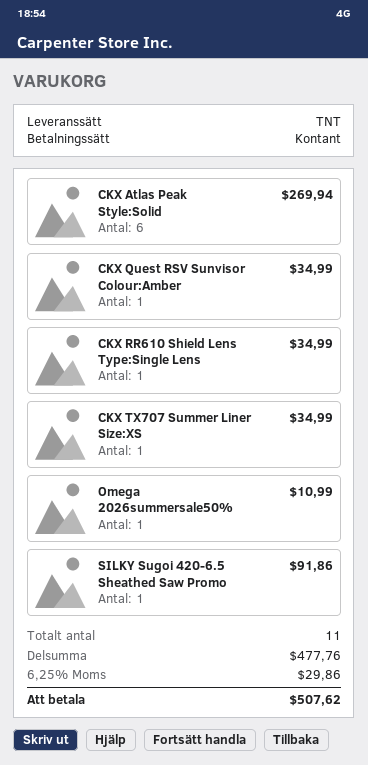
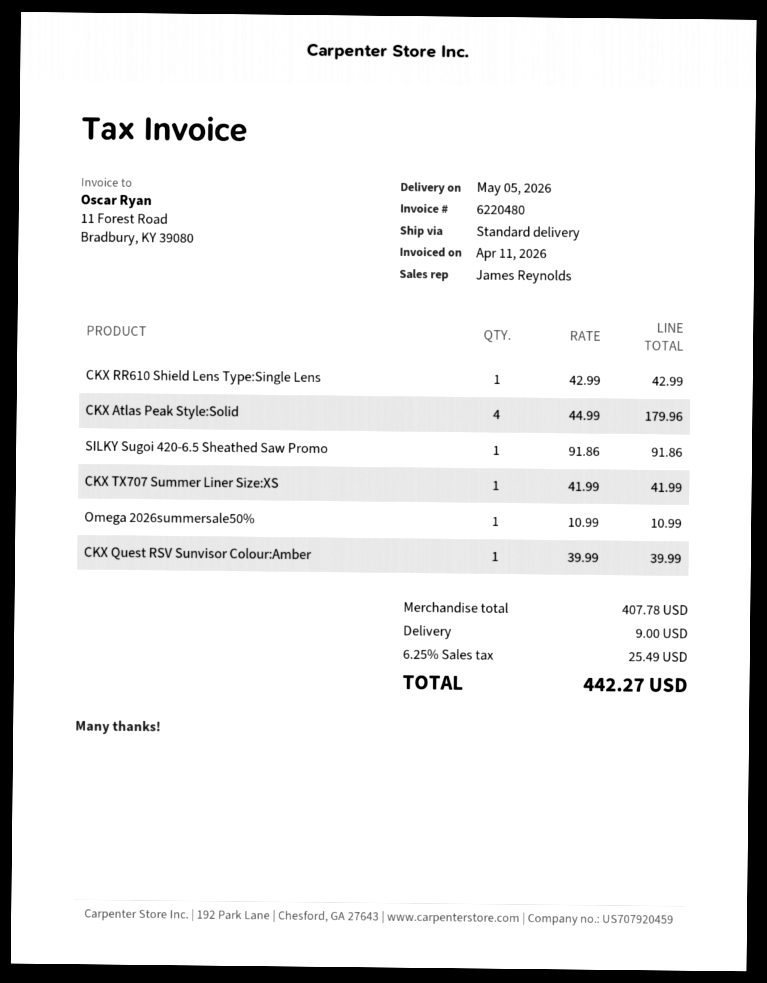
shipping method: TNT -> standard
CKX Atlas Peak Style:Solid: 6 for 269.94 -> 4 for 179.96
CKX Quest RSV Sunvisor Colour:Amber: 1 for 34.99 -> 1 for 39.99
CKX RR610 Shield Lens Type:Single Lens: 1 for 34.99 -> 1 for 42.99
CKX TX707 Summer Liner Size:XS: 1 for 34.99 -> 1 for 41.99
subtotal: 477.76 -> 407.78
shipping: none -> 9.00
tax: 6.25% = 29.86 -> 6.25% = 25.49
total: 507.62 -> 442.27

